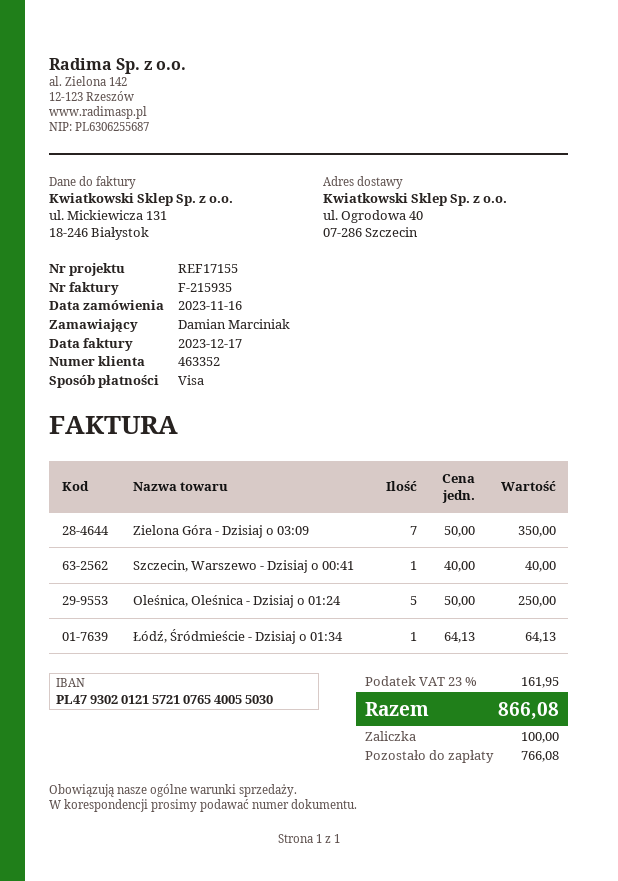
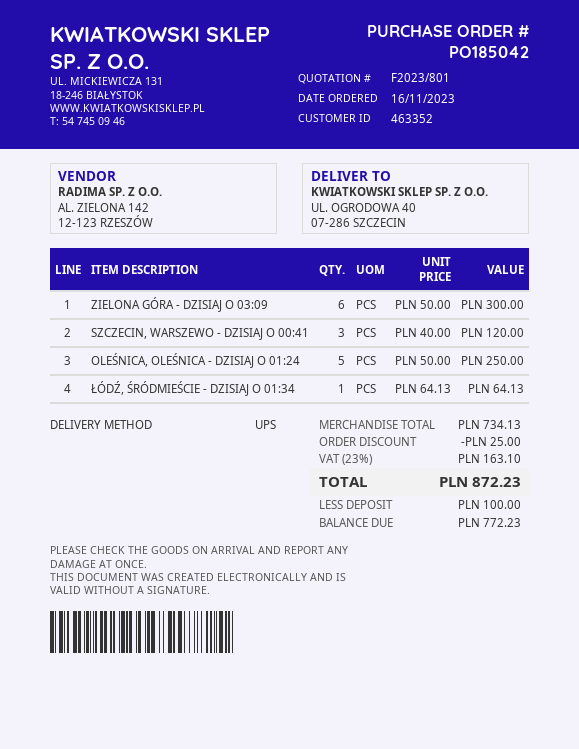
Zielona Góra - Dzisiaj o 03:09: 7 x 50.00 = 350.00 -> 6 x 50.00 = 300.00
Szczecin, Warszewo - Dzisiaj o 00:41: 1 x 40.00 = 40.00 -> 3 x 40.00 = 120.00
discount: none -> 25.00
tax: 23% = 161.95 -> 23% = 163.10
total: 866.08 -> 872.23
balance: 766.08 -> 772.23

